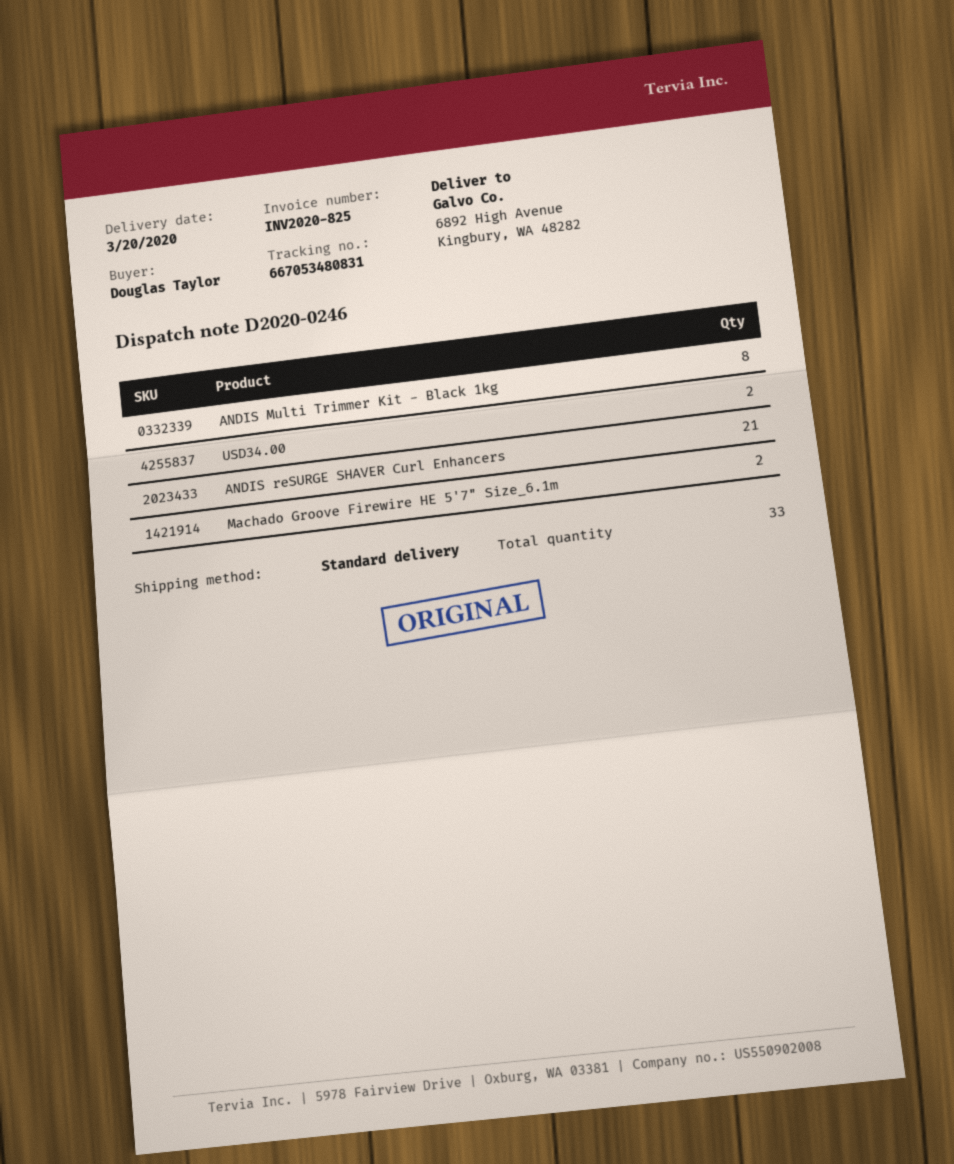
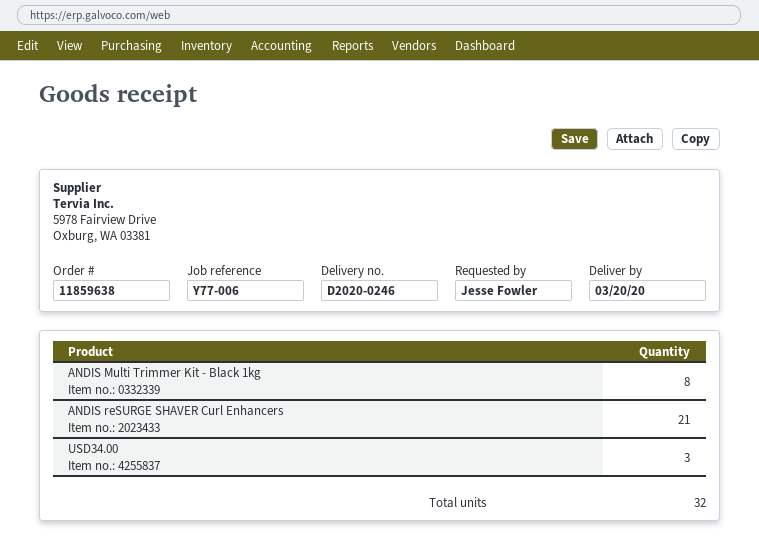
ordered by: Douglas Taylor -> Jesse Fowler
USD34.00: 2 -> 3
Machado Groove Firewire HE 5'7" Size_6.1m: 2 -> none
total quantity: 33 -> 32

